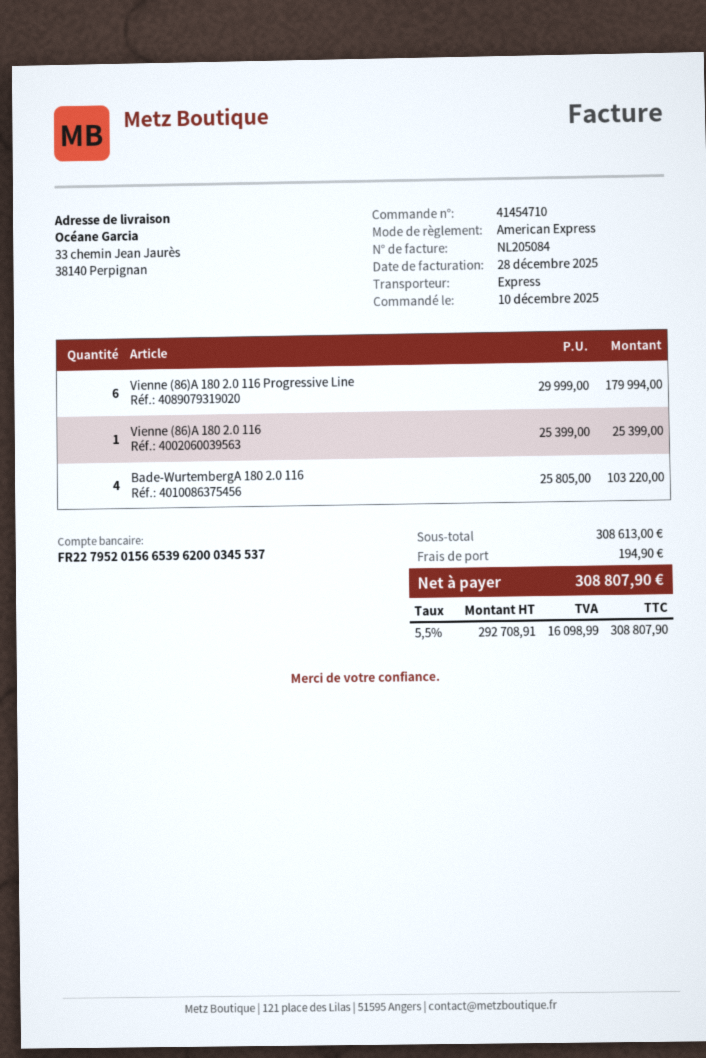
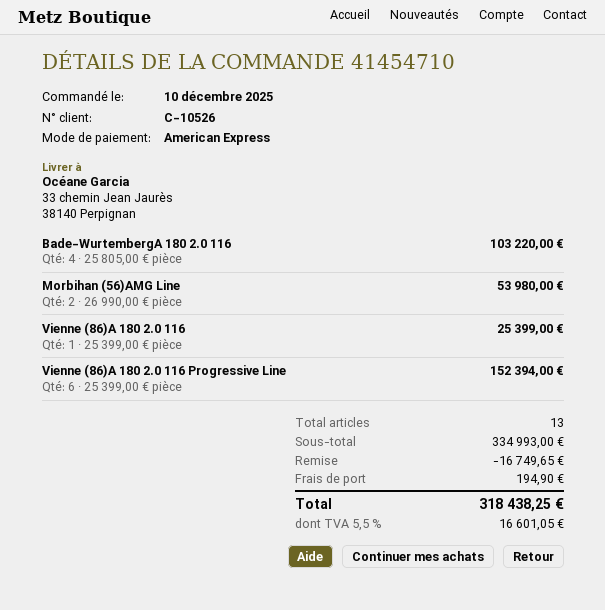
Vienne (86)A 180 2.0 116 Progressive Line: 6 x 29999.00 = 179994.00 -> 6 x 25399.00 = 152394.00
Morbihan (56)AMG Line: none -> 2 x 26990.00 = 53980.00
subtotal: 308613.00 -> 334993.00
discount: none -> 16749.65
tax: 5.5% = 16098.99 -> 5.5% = 16601.05
total: 308807.90 -> 318438.25

